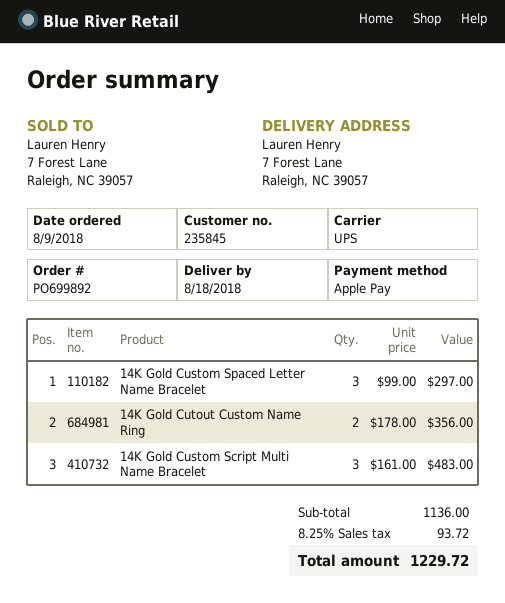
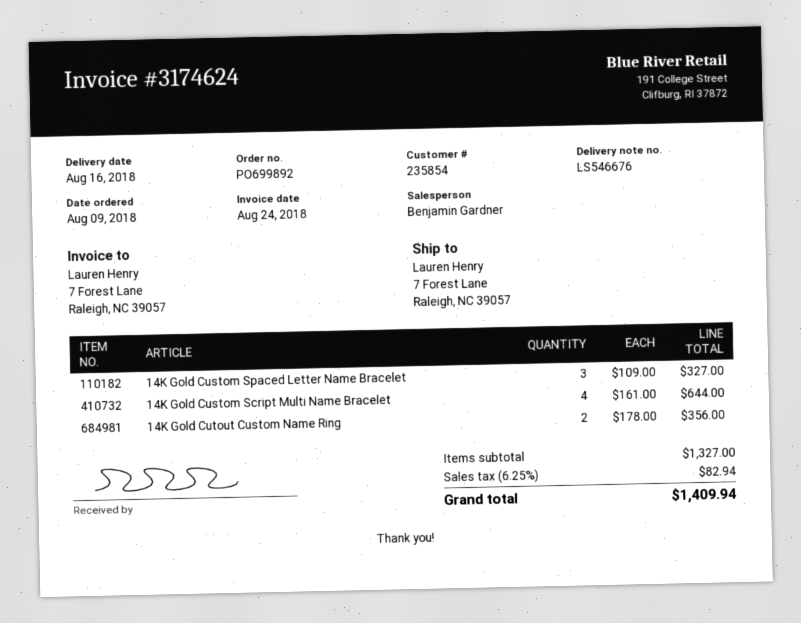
delivery date: 2018-08-18 -> 2018-08-16
customer number: 235845 -> 235854
14K Gold Custom Spaced Letter Name Bracelet: 3 x 99.00 = 297.00 -> 3 x 109.00 = 327.00
14K Gold Custom Script Multi Name Bracelet: 3 x 161.00 = 483.00 -> 4 x 161.00 = 644.00
subtotal: 1136.00 -> 1327.00
tax: 8.25% = 93.72 -> 6.25% = 82.94
total: 1229.72 -> 1409.94

